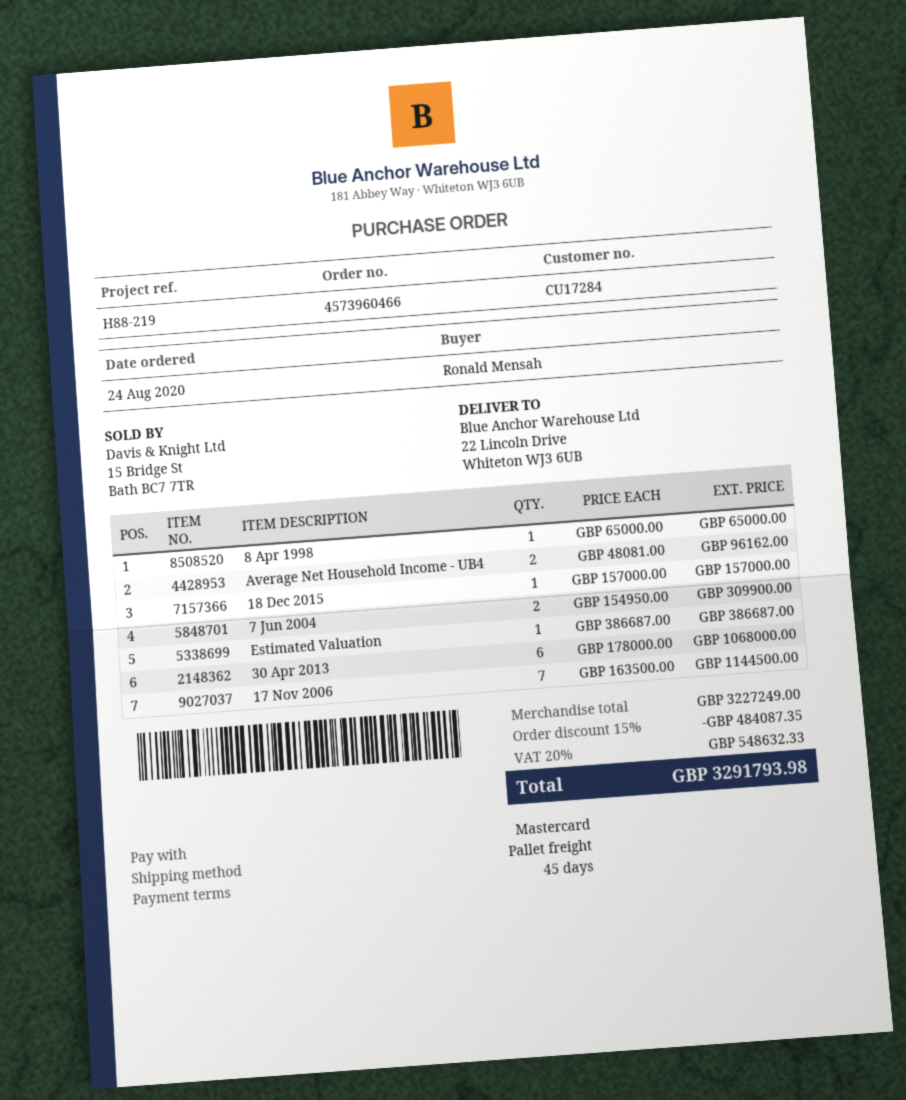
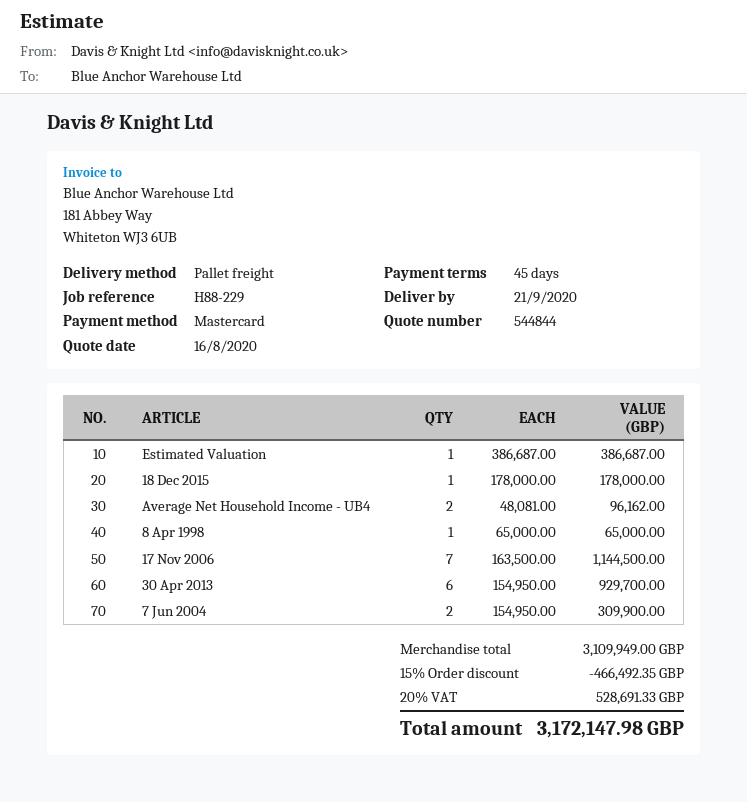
reference: H88-219 -> H88-229
18 Dec 2015: 1 x 157000.00 = 157000.00 -> 1 x 178000.00 = 178000.00
30 Apr 2013: 6 x 178000.00 = 1068000.00 -> 6 x 154950.00 = 929700.00
subtotal: 3227249.00 -> 3109949.00
discount: 15% = 484087.35 -> 15% = 466492.35
tax: 20% = 548632.33 -> 20% = 528691.33
total: 3291793.98 -> 3172147.98

